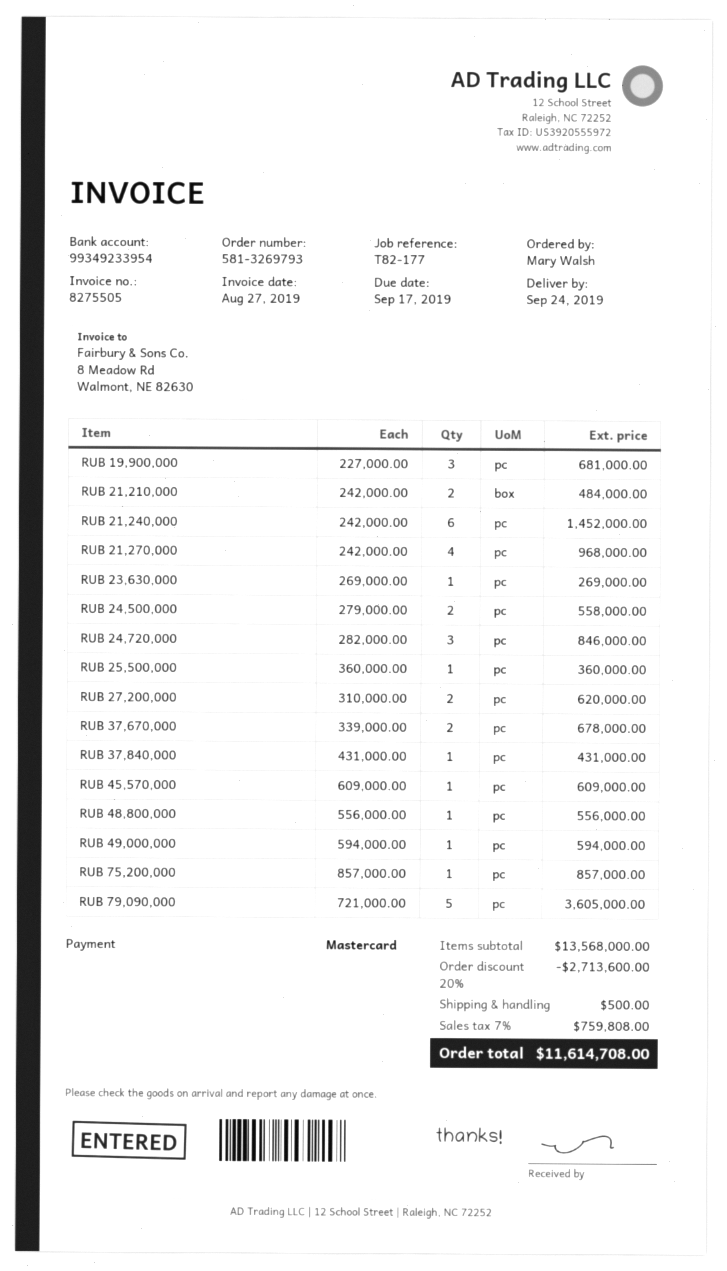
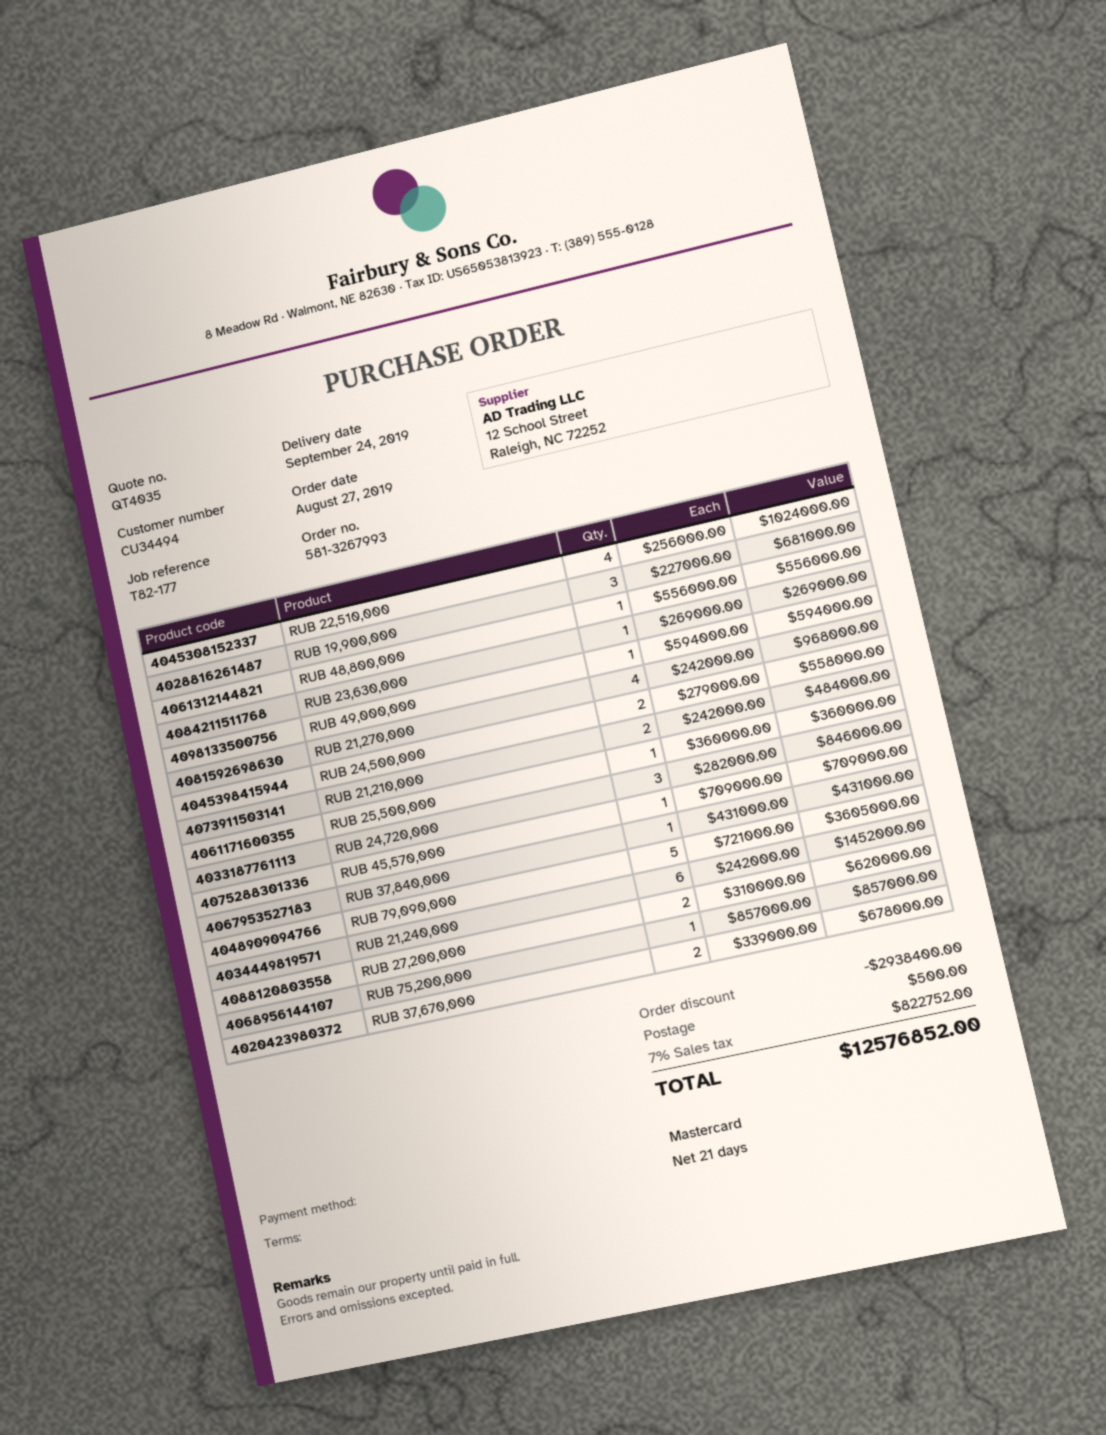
order number: 581-3269793 -> 581-3267993
RUB 45,570,000: 1 x 609000.00 = 609000.00 -> 1 x 709000.00 = 709000.00
RUB 22,510,000: none -> 4 x 256000.00 = 1024000.00
discount: 2713600.00 -> 2938400.00
tax: 7% = 759808.00 -> 7% = 822752.00
total: 11614708.00 -> 12576852.00

